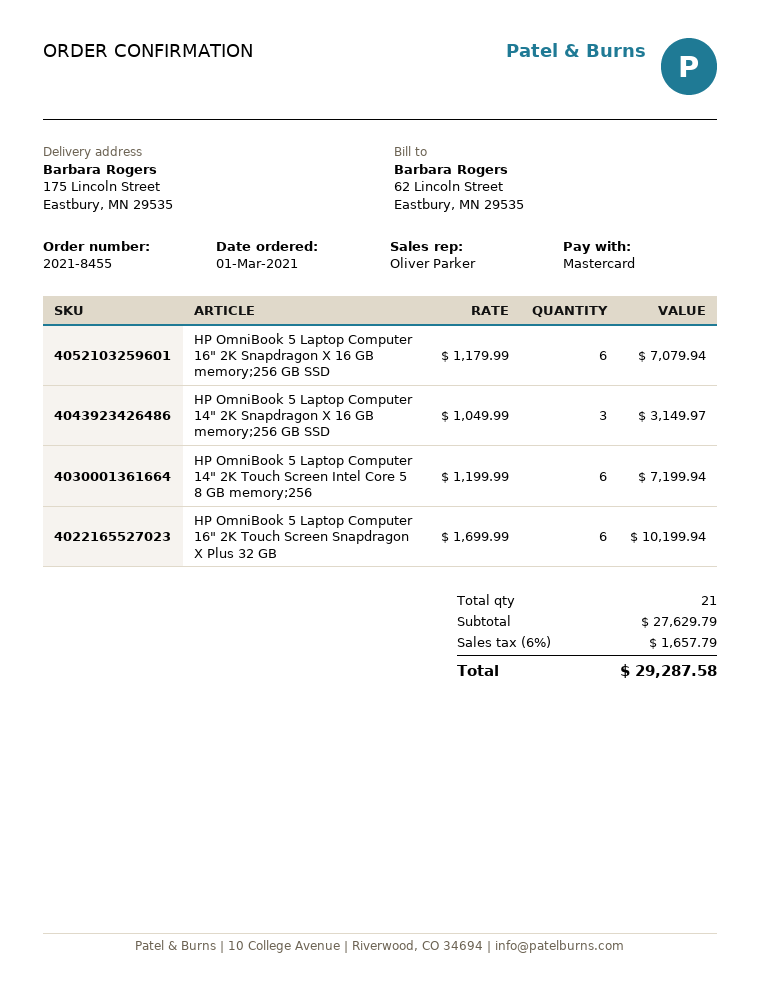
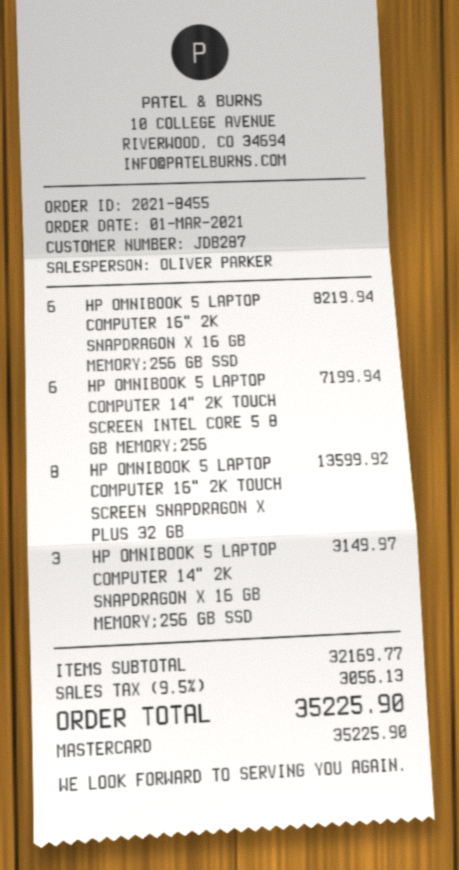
HP OmniBook 5 Laptop Computer 16" 2K Snapdragon X 16 GB memory;256 GB SSD: 6 for 7079.94 -> 6 for 8219.94
HP OmniBook 5 Laptop Computer 16" 2K Touch Screen Snapdragon X Plus 32 GB: 6 for 10199.94 -> 8 for 13599.92
subtotal: 27629.79 -> 32169.77
tax: 6% = 1657.79 -> 9.5% = 3056.13
total: 29287.58 -> 35225.90

